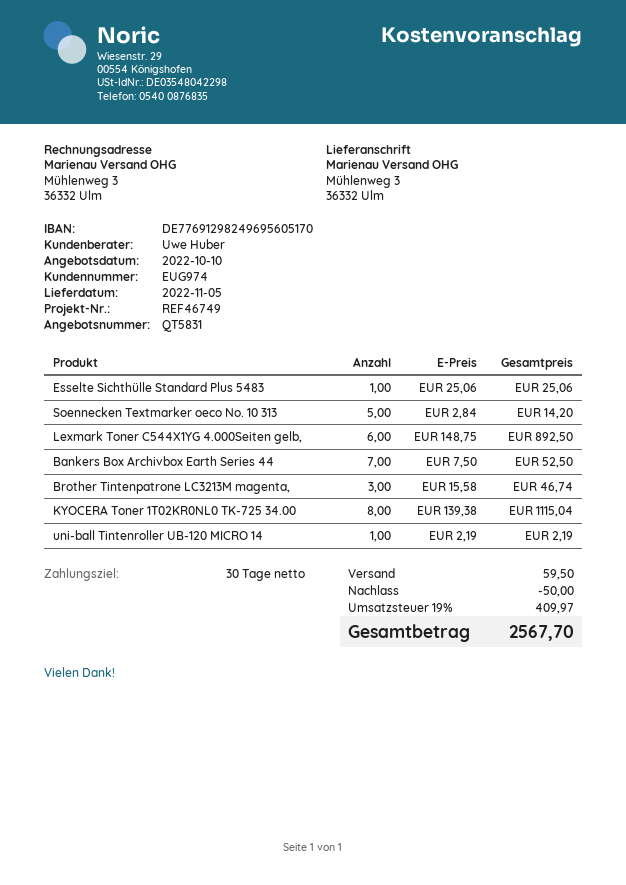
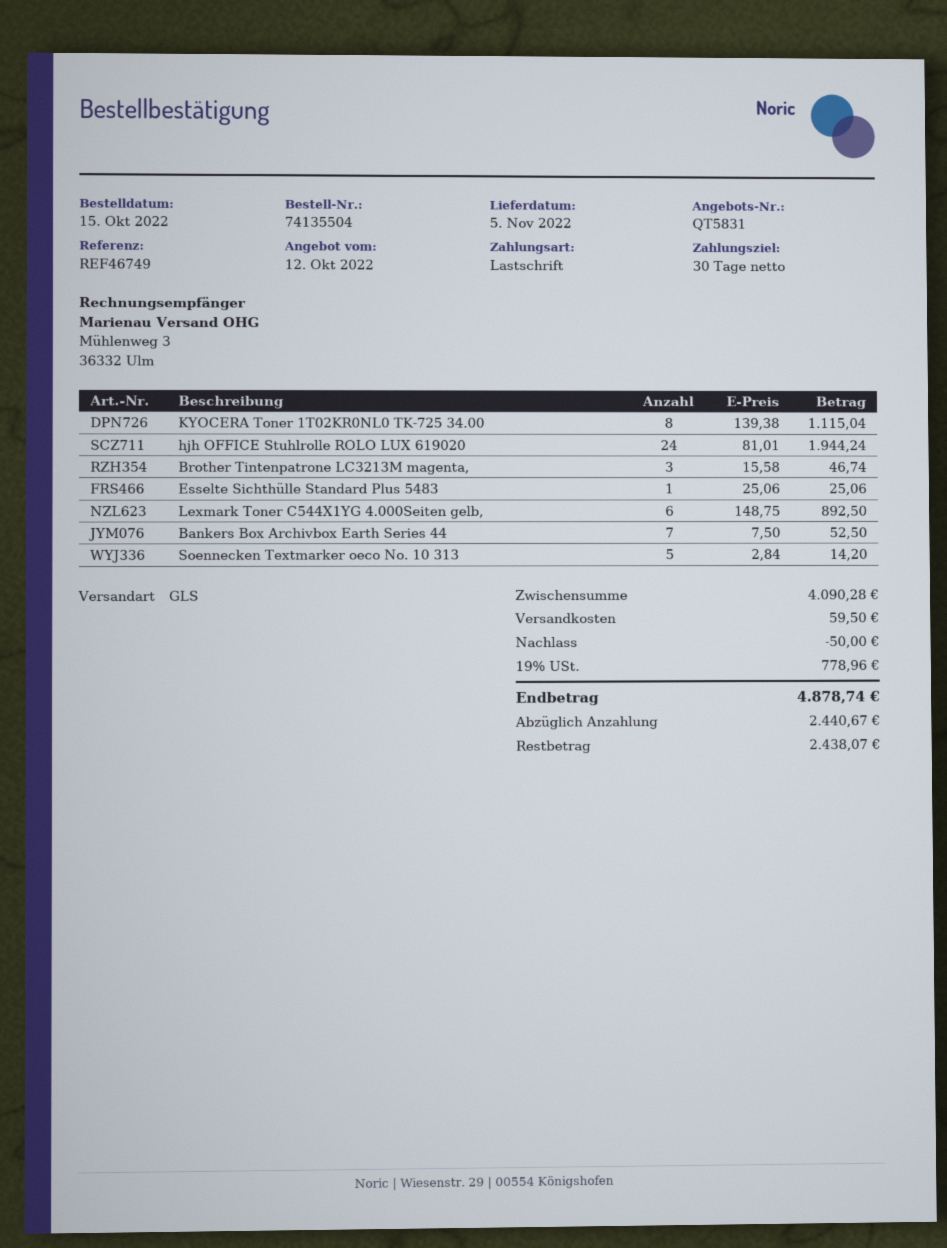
quote date: 2022-10-10 -> 2022-10-12
uni-ball Tintenroller UB-120 MICRO 14: 1 x 2.19 = 2.19 -> none
hjh OFFICE Stuhlrolle ROLO LUX 619020: none -> 24 x 81.01 = 1944.24
tax: 19% = 409.97 -> 19% = 778.96
total: 2567.70 -> 4878.74

